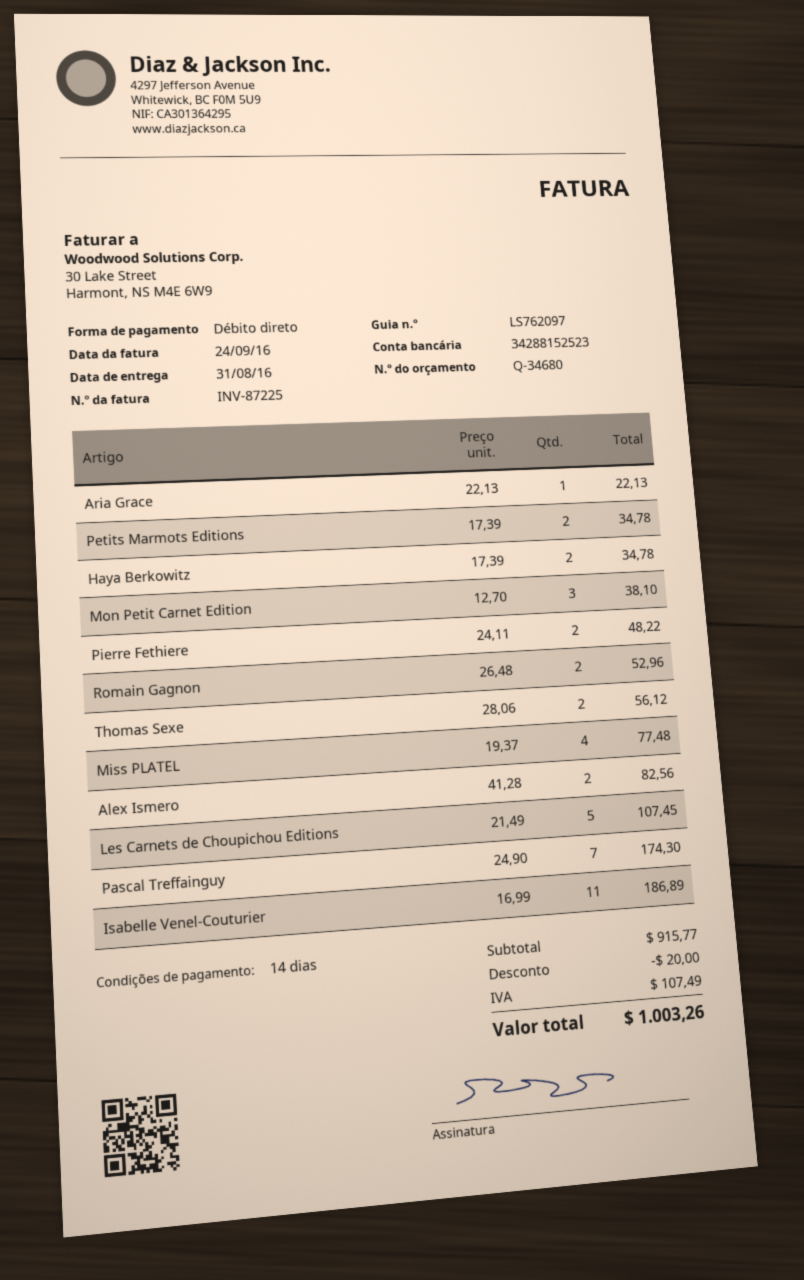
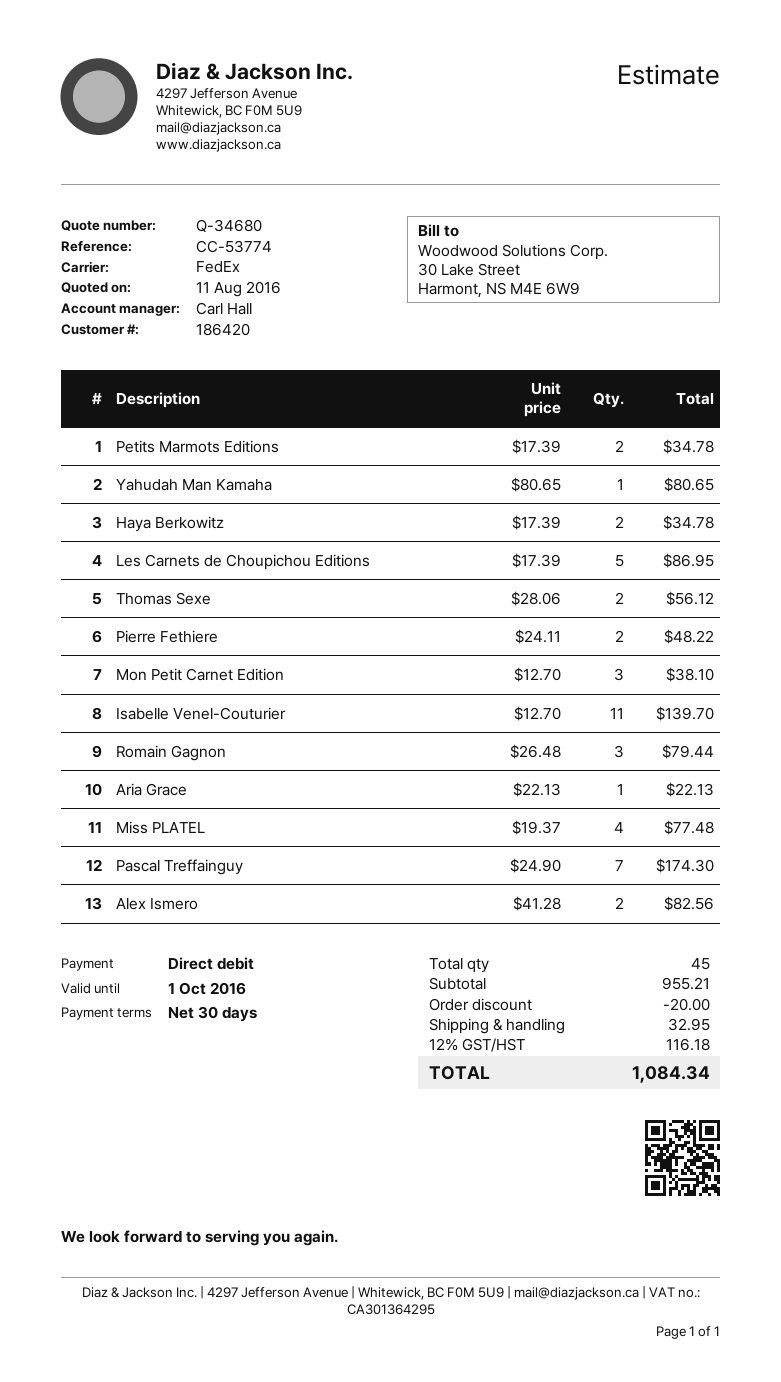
payment terms: 14 days -> 30 days
Romain Gagnon: 2 x 26.48 = 52.96 -> 3 x 26.48 = 79.44
Les Carnets de Choupichou Editions: 5 x 21.49 = 107.45 -> 5 x 17.39 = 86.95
Isabelle Venel-Couturier: 11 x 16.99 = 186.89 -> 11 x 12.70 = 139.70
Yahudah Man Kamaha: none -> 1 x 80.65 = 80.65
subtotal: 915.77 -> 955.21
shipping: none -> 32.95
tax: 107.49 -> 116.18
total: 1003.26 -> 1084.34

